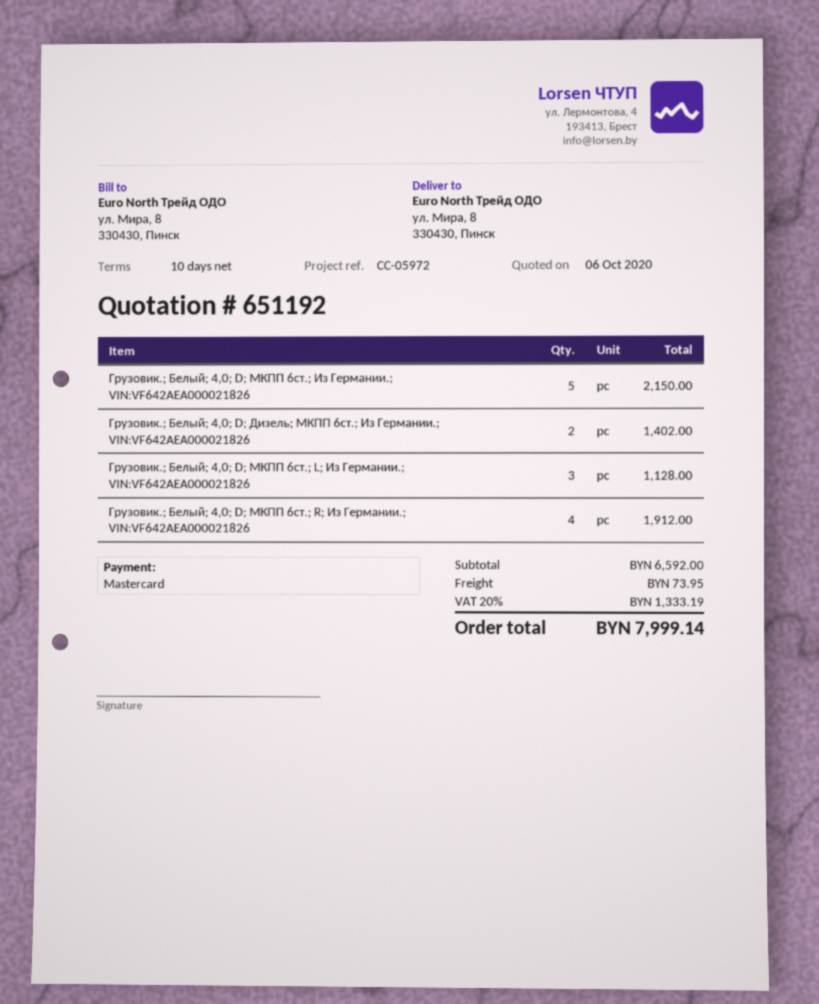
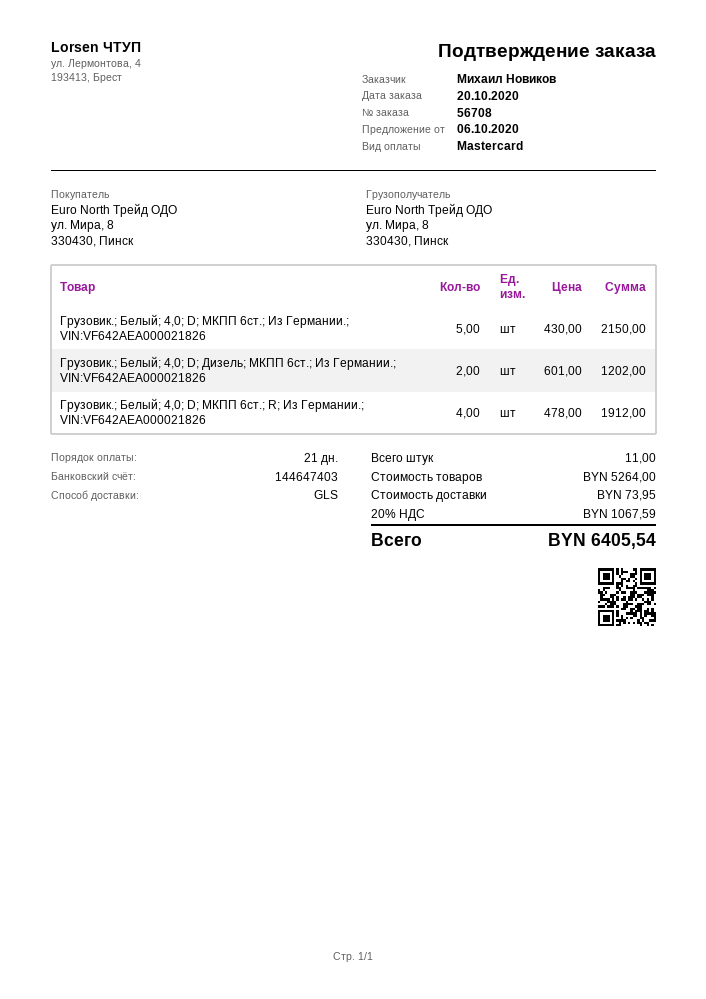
payment terms: 10 days -> 21 days
Грузовик.; Белый; 4,0; D; Дизель; МКПП 6ст.; Из Германии.; VIN:VF642AEA000021826: 2 for 1402.00 -> 2 for 1202.00
Грузовик.; Белый; 4,0; D; МКПП 6ст.; L; Из Германии.; VIN:VF642AEA000021826: 3 for 1128.00 -> none
subtotal: 6592.00 -> 5264.00
tax: 20% = 1333.19 -> 20% = 1067.59
total: 7999.14 -> 6405.54

